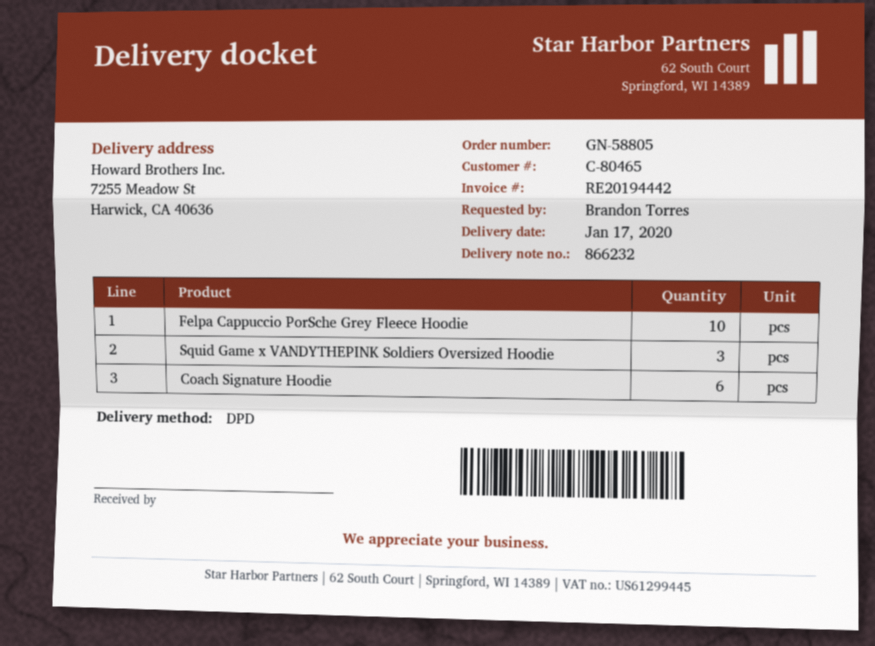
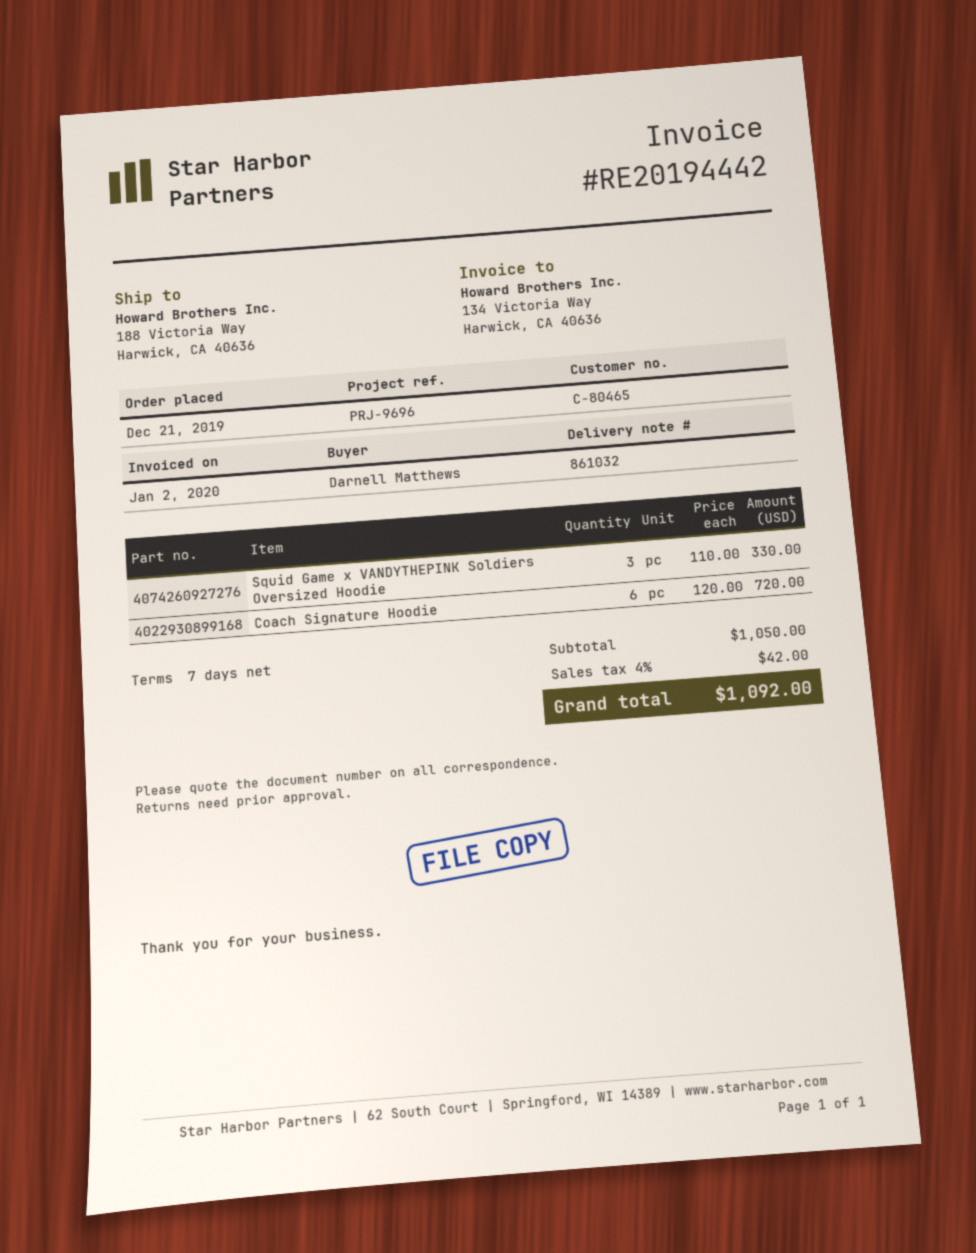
delivery note number: 866232 -> 861032
ordered by: Brandon Torres -> Darnell Matthews
ship to: 7255 Meadow St, Harwick, CA 40636 -> 188 Victoria Way, Harwick, CA 40636
Felpa Cappuccio PorSche Grey Fleece Hoodie: 10 -> none

